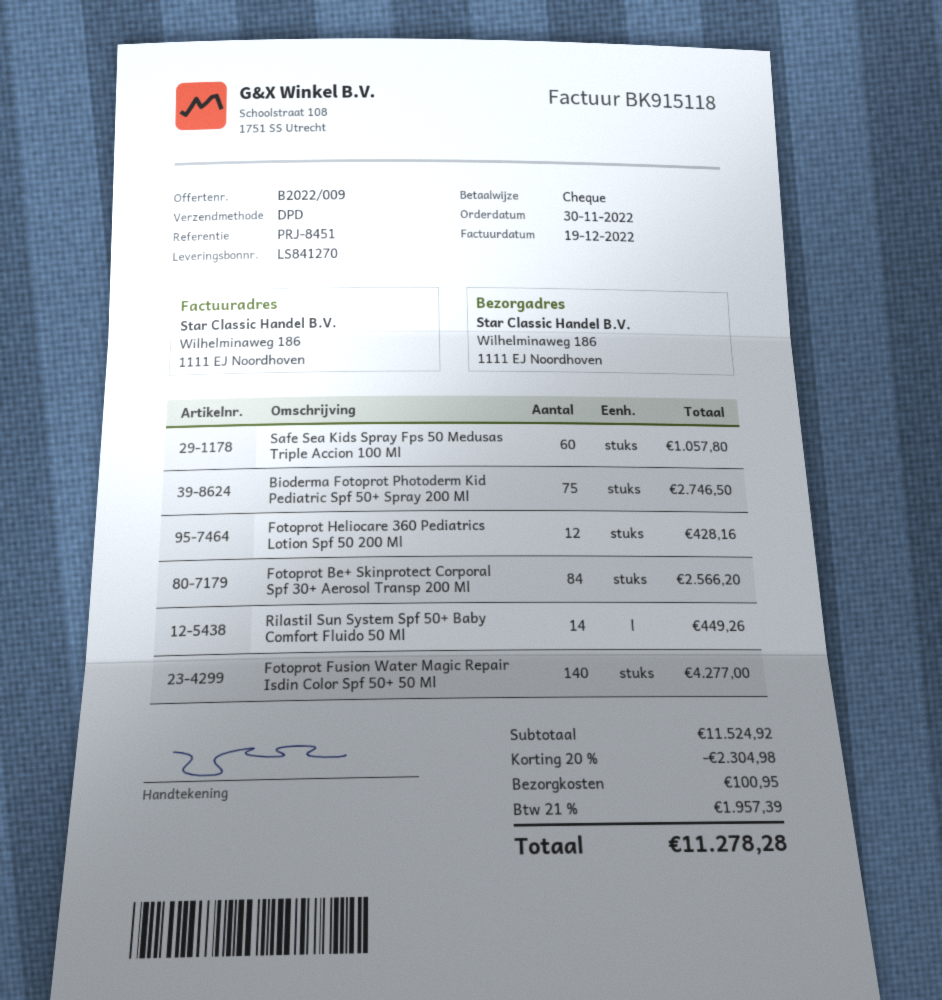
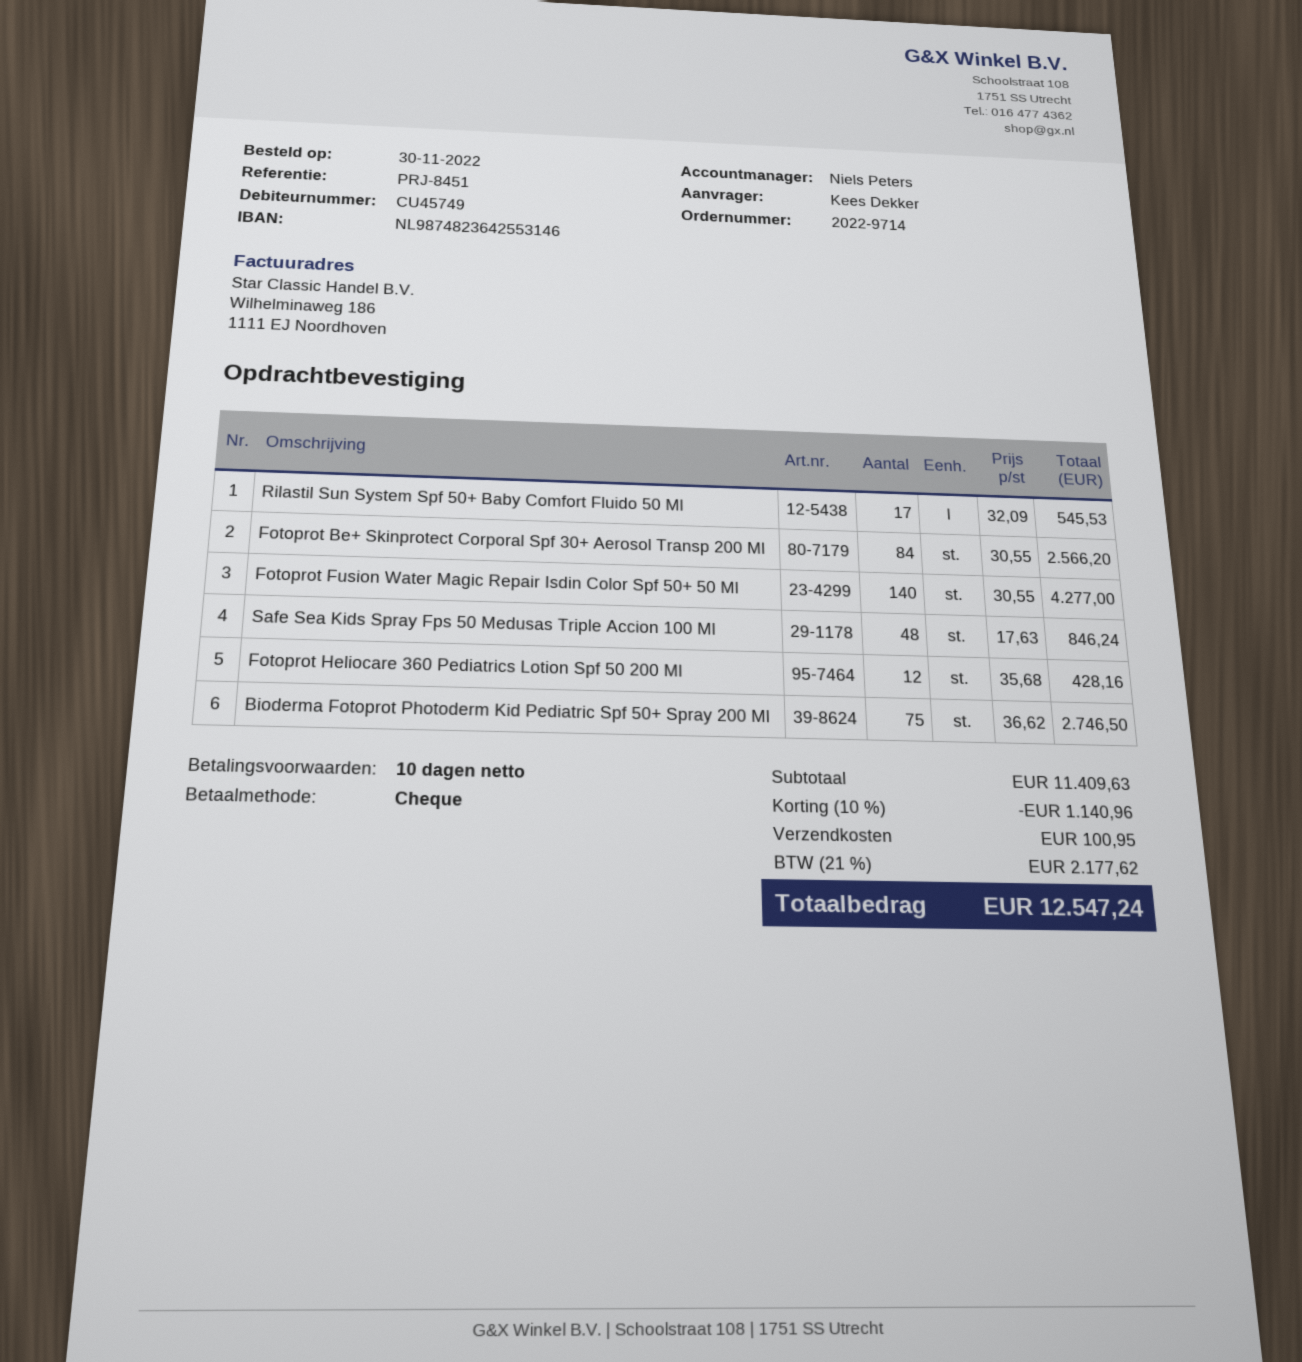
Safe Sea Kids Spray Fps 50 Medusas Triple Accion 100 Ml: 60 for 1057.80 -> 48 for 846.24
Rilastil Sun System Spf 50+ Baby Comfort Fluido 50 Ml: 14 for 449.26 -> 17 for 545.53
subtotal: 11524.92 -> 11409.63
discount: 20% = 2304.98 -> 10% = 1140.96
tax: 21% = 1957.39 -> 21% = 2177.62
total: 11278.28 -> 12547.24

